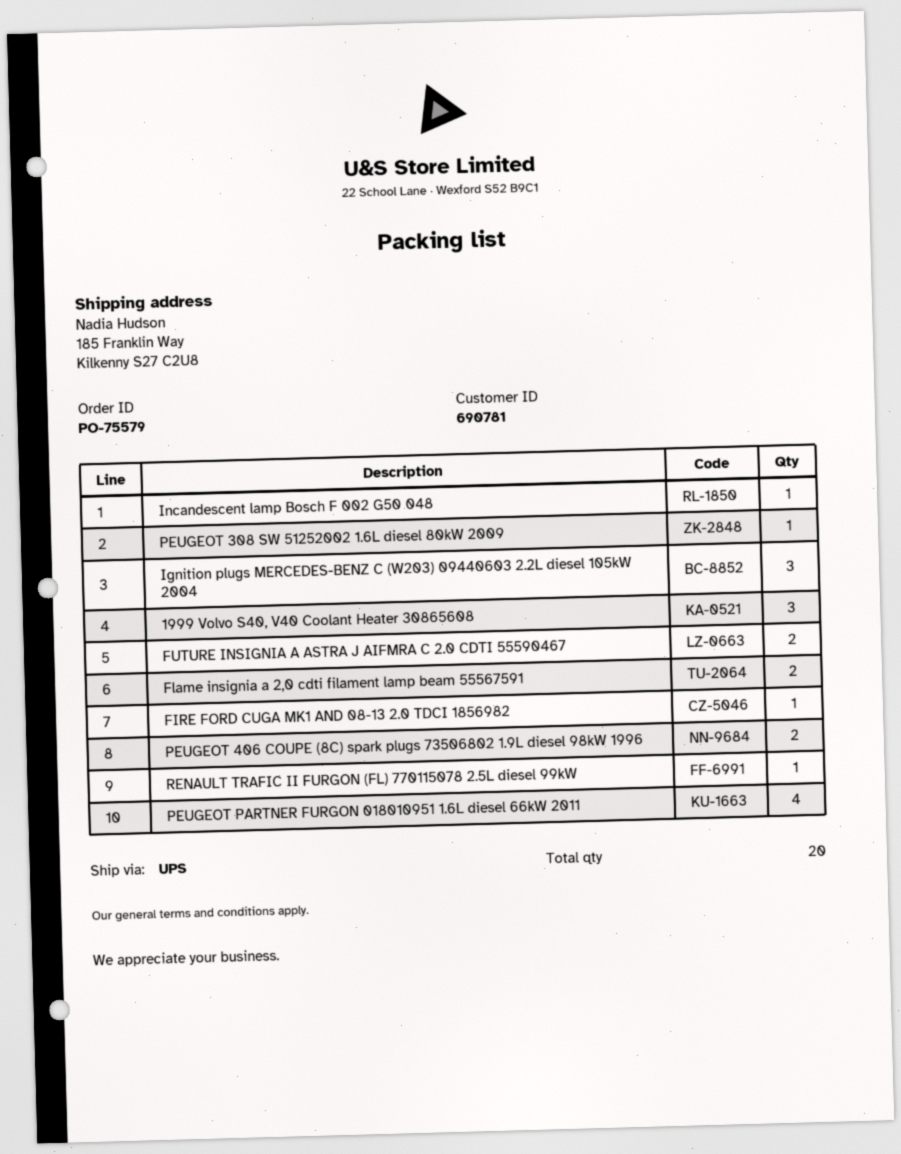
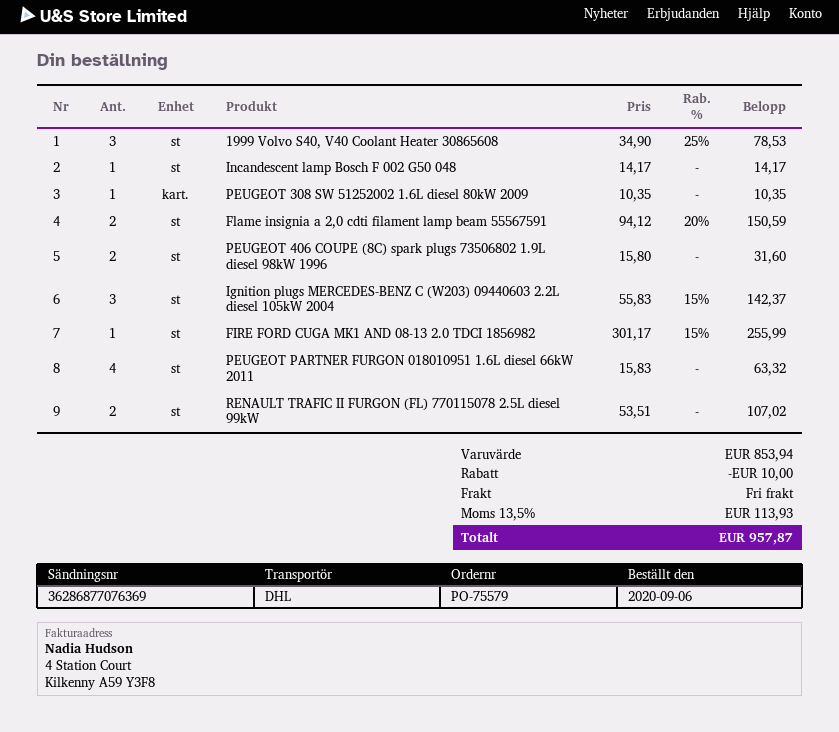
shipping method: UPS -> DHL
FUTURE INSIGNIA A ASTRA J AIFMRA C 2.0 CDTI 55590467: 2 -> none
RENAULT TRAFIC II FURGON (FL) 770115078 2.5L diesel 99kW: 1 -> 2

